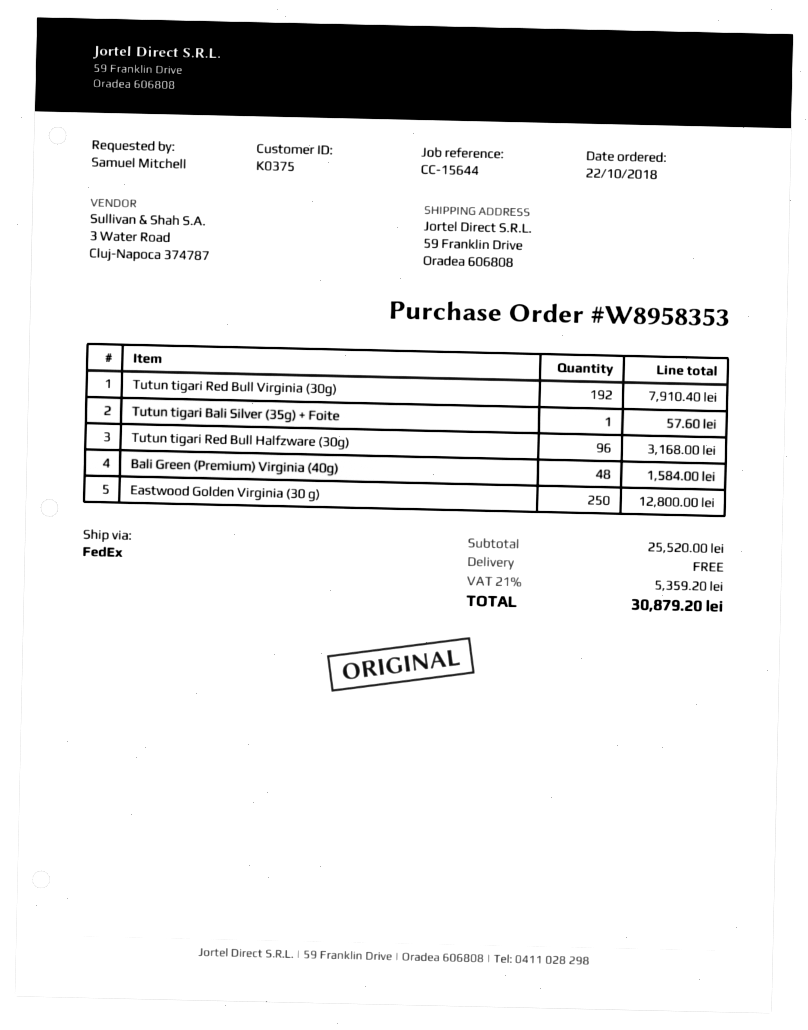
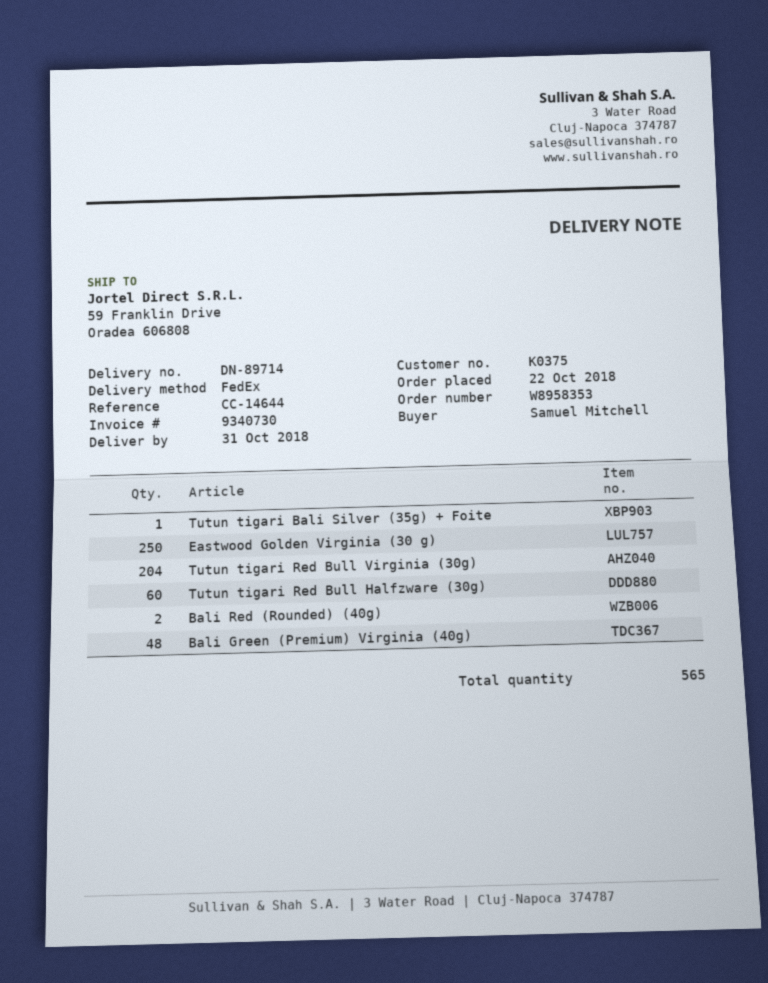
reference: CC-15644 -> CC-14644
Tutun tigari Red Bull Virginia (30g): 192 -> 204
Tutun tigari Red Bull Halfzware (30g): 96 -> 60
Bali Red (Rounded) (40g): none -> 2

